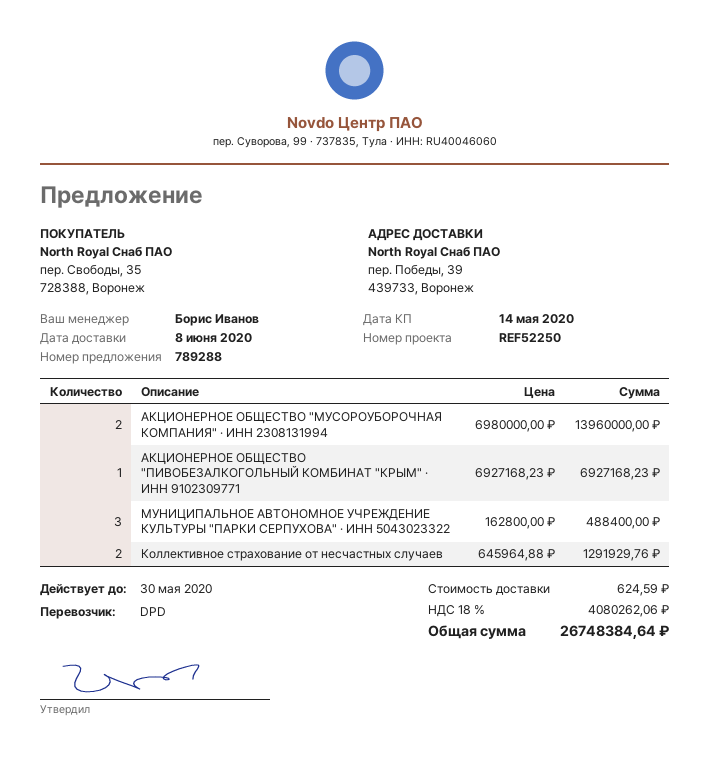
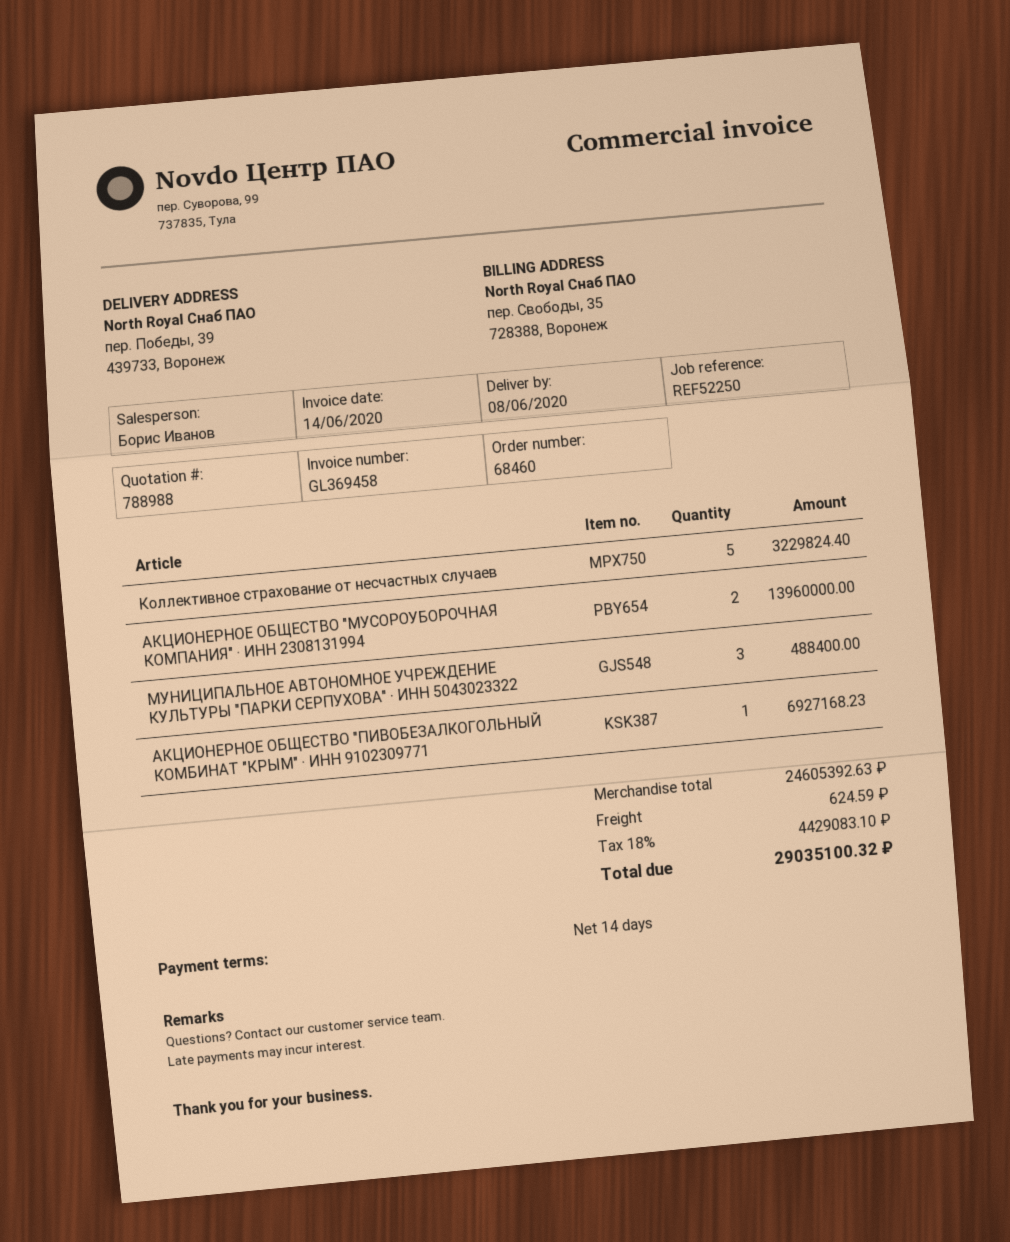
quote number: 789288 -> 788988
Коллективное страхование от несчастных случаев: 2 for 1291929.76 -> 5 for 3229824.40
tax: 18% = 4080262.06 -> 18% = 4429083.10
total: 26748384.64 -> 29035100.32

